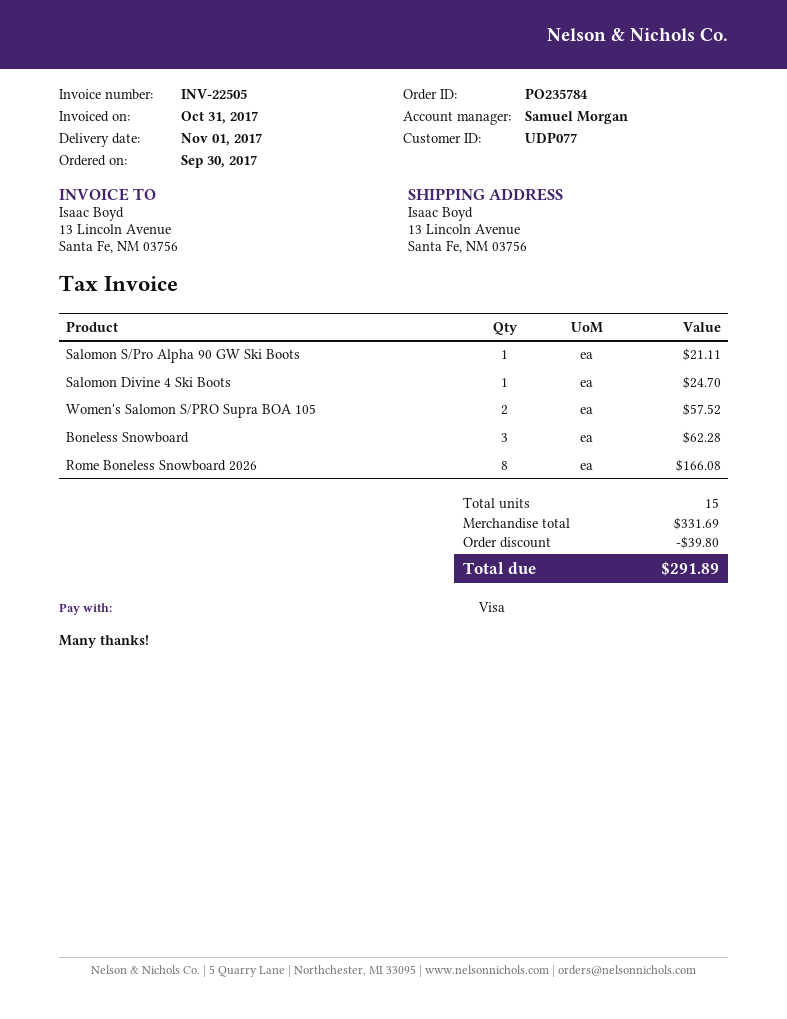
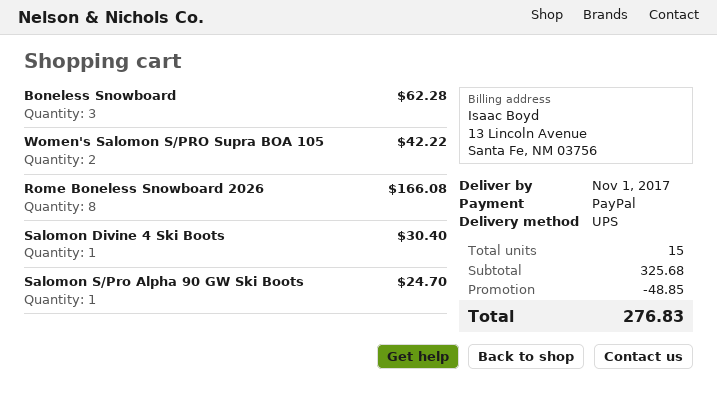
payment method: Visa -> PayPal
Salomon S/Pro Alpha 90 GW Ski Boots: 1 for 21.11 -> 1 for 24.70
Salomon Divine 4 Ski Boots: 1 for 24.70 -> 1 for 30.40
Women's Salomon S/PRO Supra BOA 105: 2 for 57.52 -> 2 for 42.22
subtotal: 331.69 -> 325.68
discount: 39.80 -> 48.85
total: 291.89 -> 276.83

